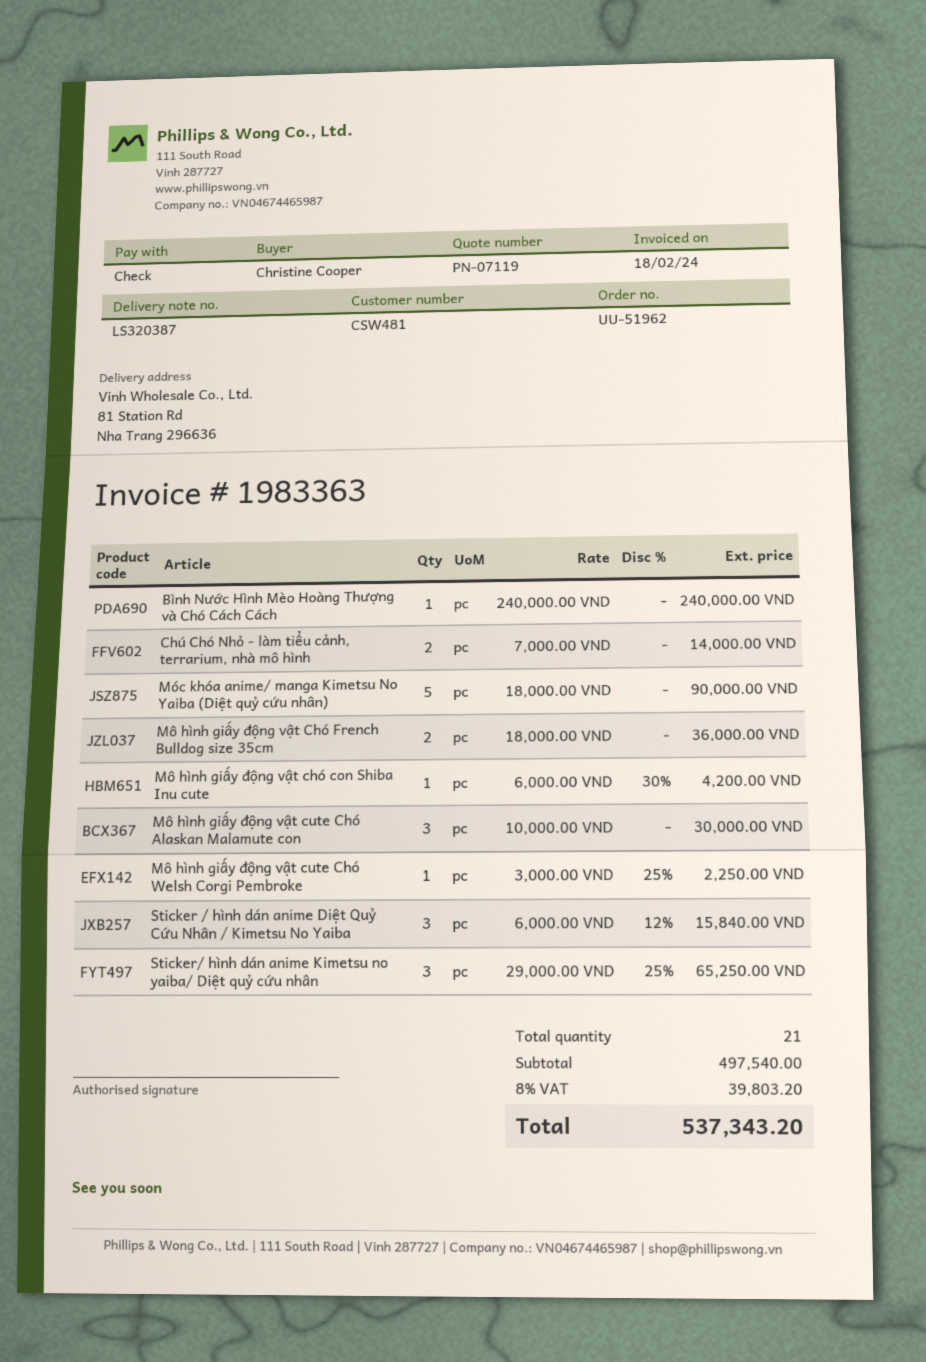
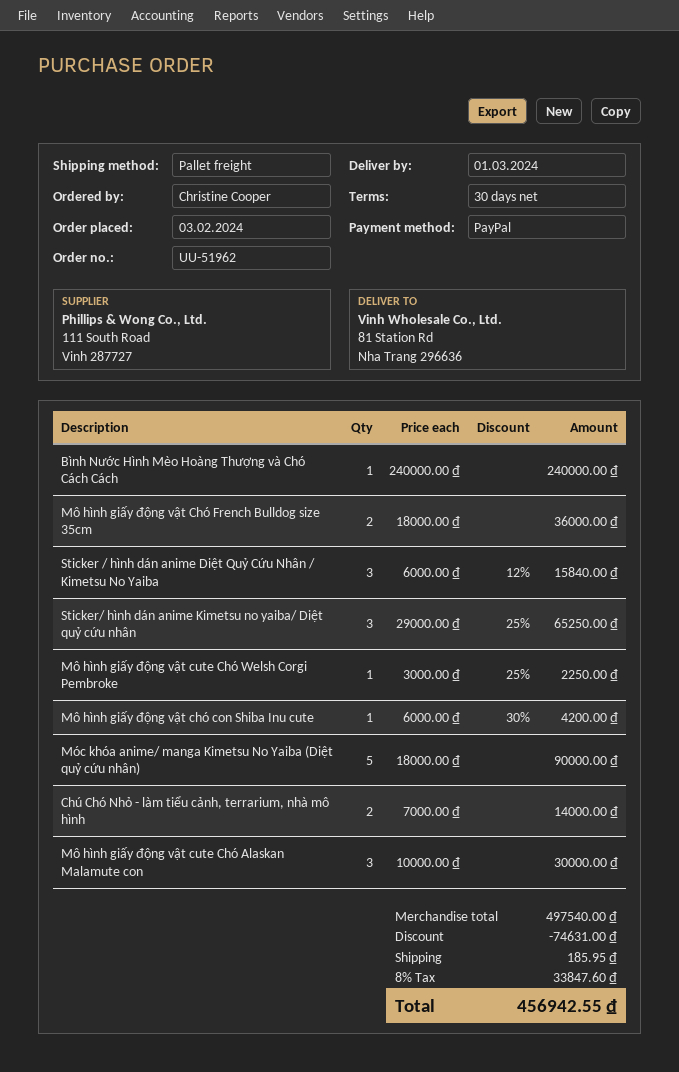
payment method: cheque -> PayPal
discount: none -> 74631.00
shipping: none -> 185.95
tax: 8% = 39803.20 -> 8% = 33847.60
total: 537343.20 -> 456942.55

